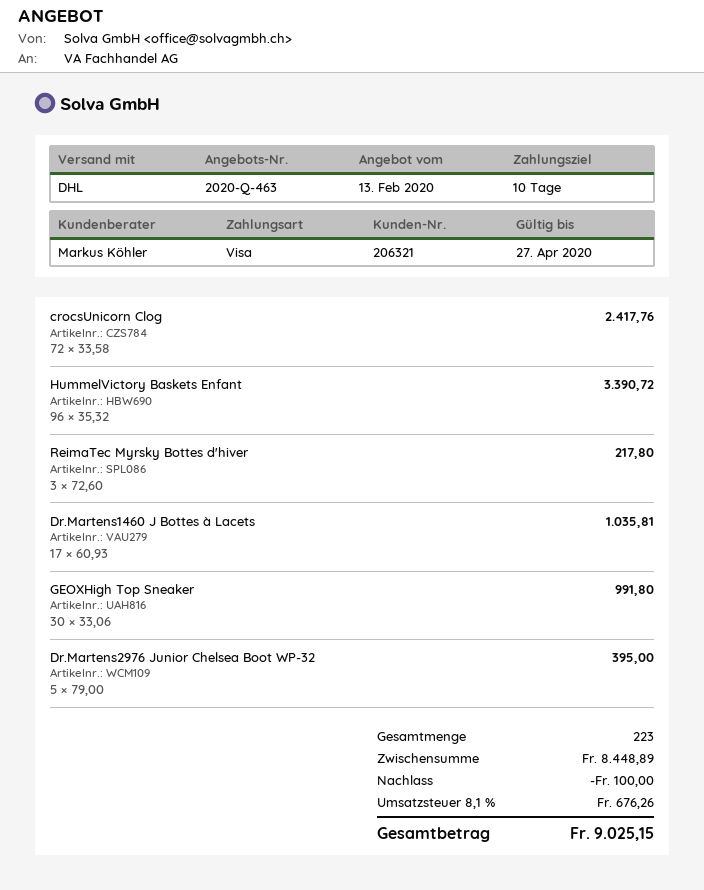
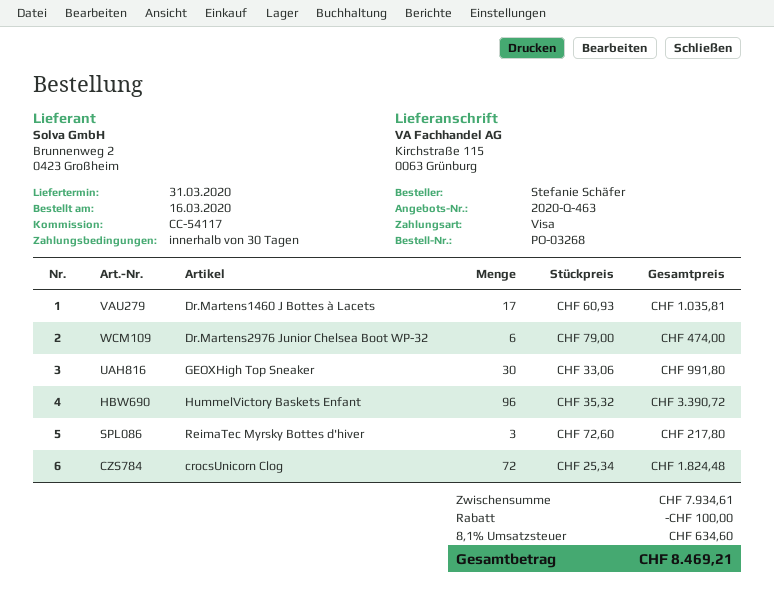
payment terms: 10 days -> 30 days
crocsUnicorn Clog: 72 x 33.58 = 2417.76 -> 72 x 25.34 = 1824.48
Dr.Martens2976 Junior Chelsea Boot WP-32: 5 x 79.00 = 395.00 -> 6 x 79.00 = 474.00
subtotal: 8448.89 -> 7934.61
tax: 8.1% = 676.26 -> 8.1% = 634.60
total: 9025.15 -> 8469.21

